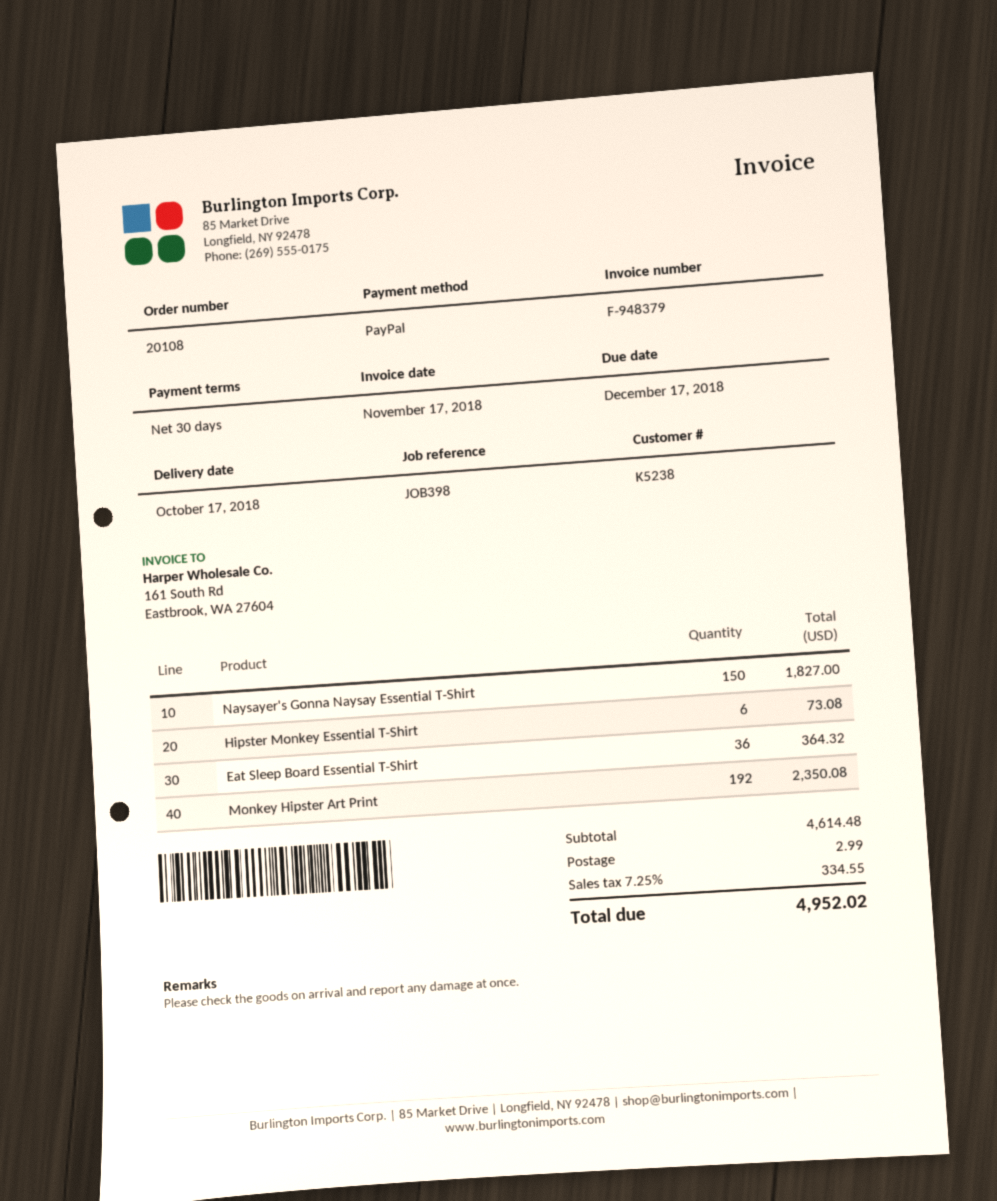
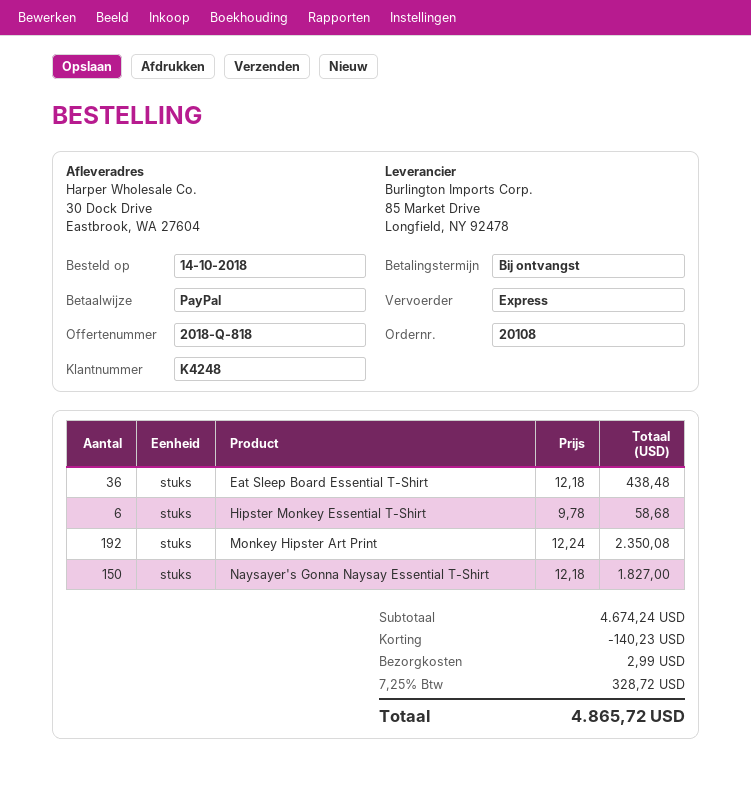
payment terms: 30 days -> on receipt
customer number: K5238 -> K4248
Hipster Monkey Essential T-Shirt: 6 for 73.08 -> 6 for 58.68
Eat Sleep Board Essential T-Shirt: 36 for 364.32 -> 36 for 438.48
subtotal: 4614.48 -> 4674.24
discount: none -> 140.23
tax: 7.25% = 334.55 -> 7.25% = 328.72
total: 4952.02 -> 4865.72

